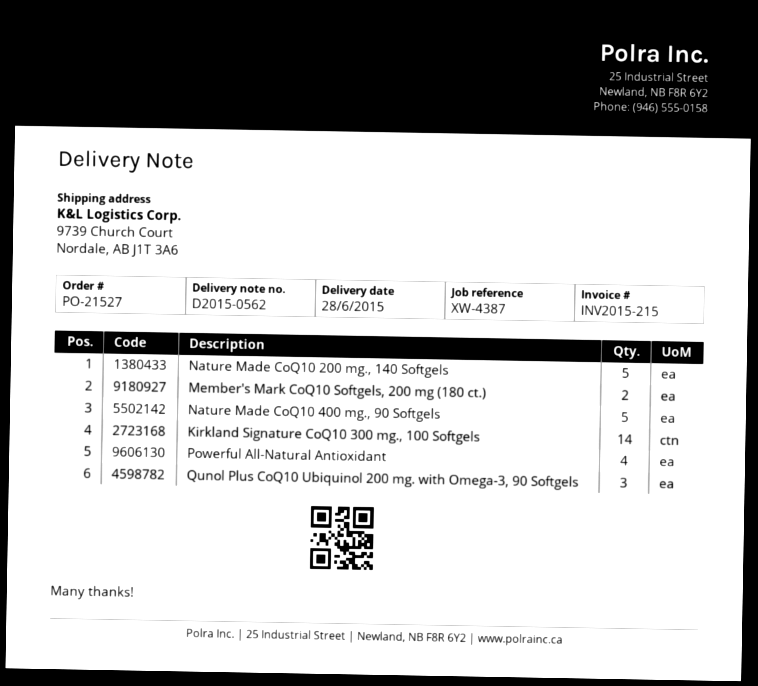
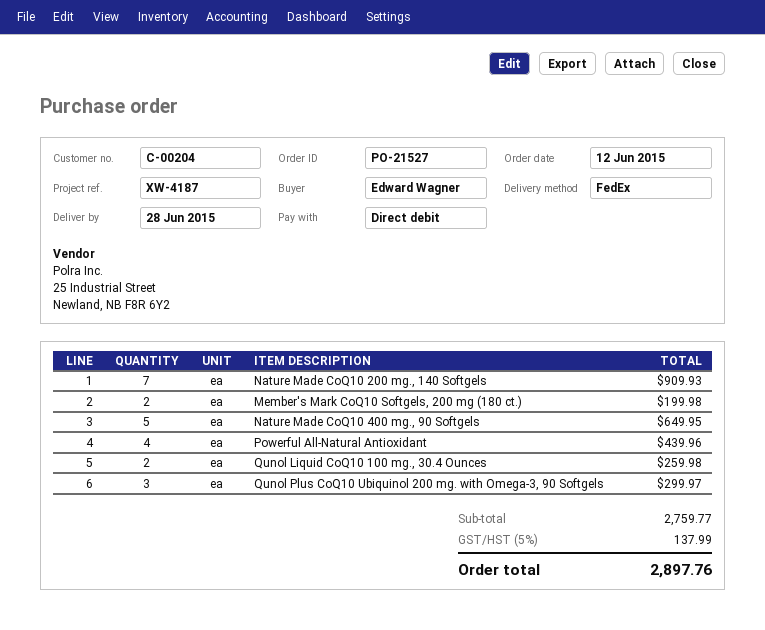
reference: XW-4387 -> XW-4187
Nature Made CoQ10 200 mg., 140 Softgels: 5 -> 7
Kirkland Signature CoQ10 300 mg., 100 Softgels: 14 -> none
Qunol Liquid CoQ10 100 mg., 30.4 Ounces: none -> 2

